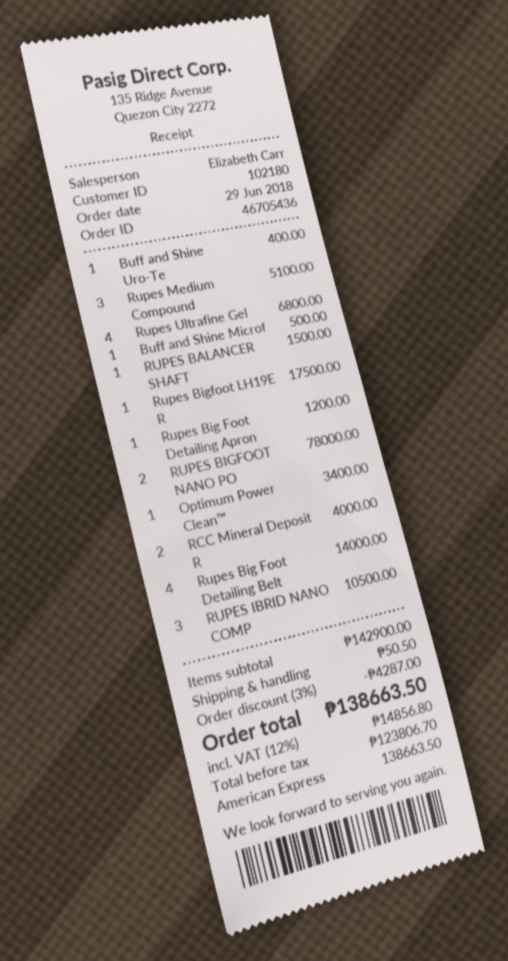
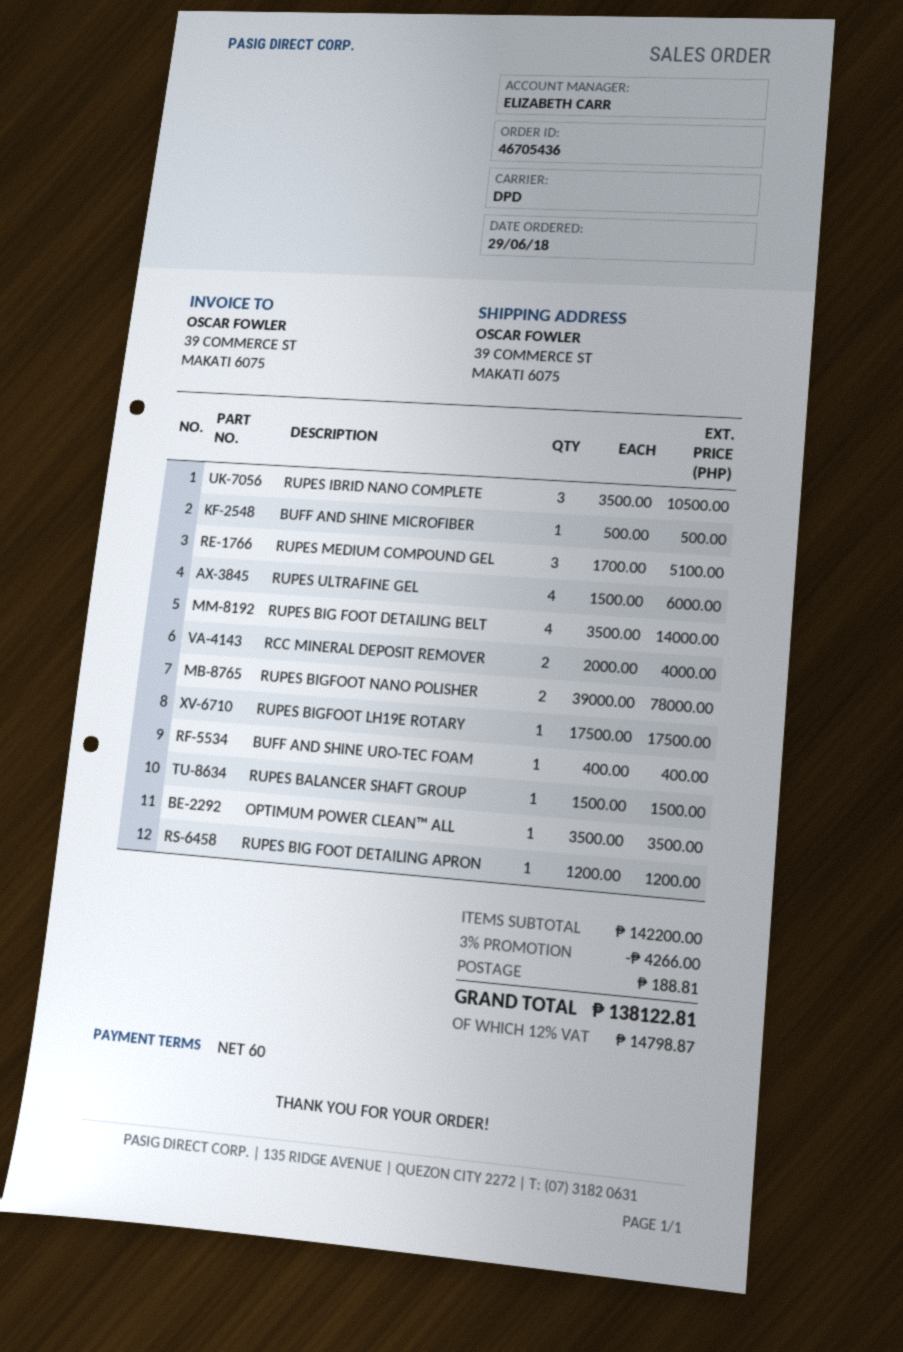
Rupes Ultrafine Gel: 4 for 6800.00 -> 4 for 6000.00
Optimum Power Clean™: 1 for 3400.00 -> 1 for 3500.00
subtotal: 142900.00 -> 142200.00
discount: 3% = 4287.00 -> 3% = 4266.00
shipping: 50.50 -> 188.81
tax: 12% = 14856.80 -> 12% = 14798.87
total: 138663.50 -> 138122.81

